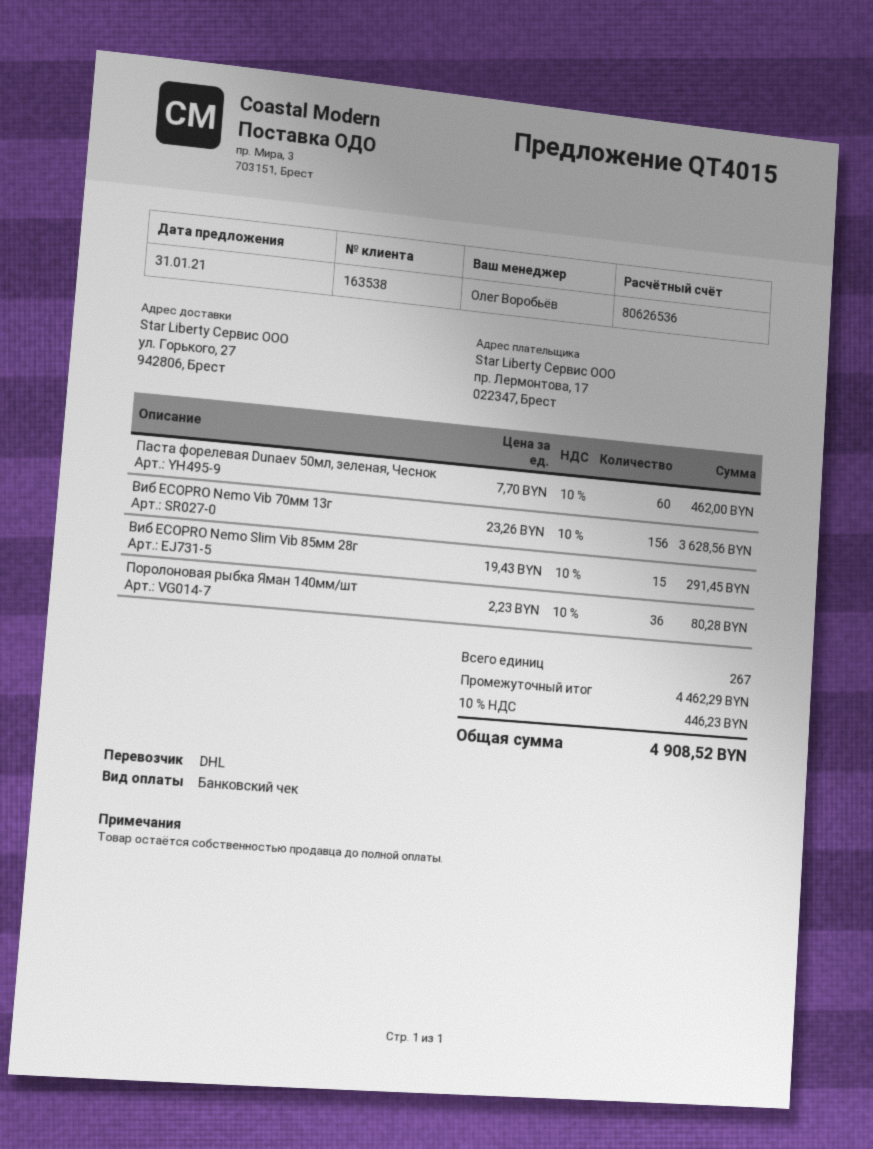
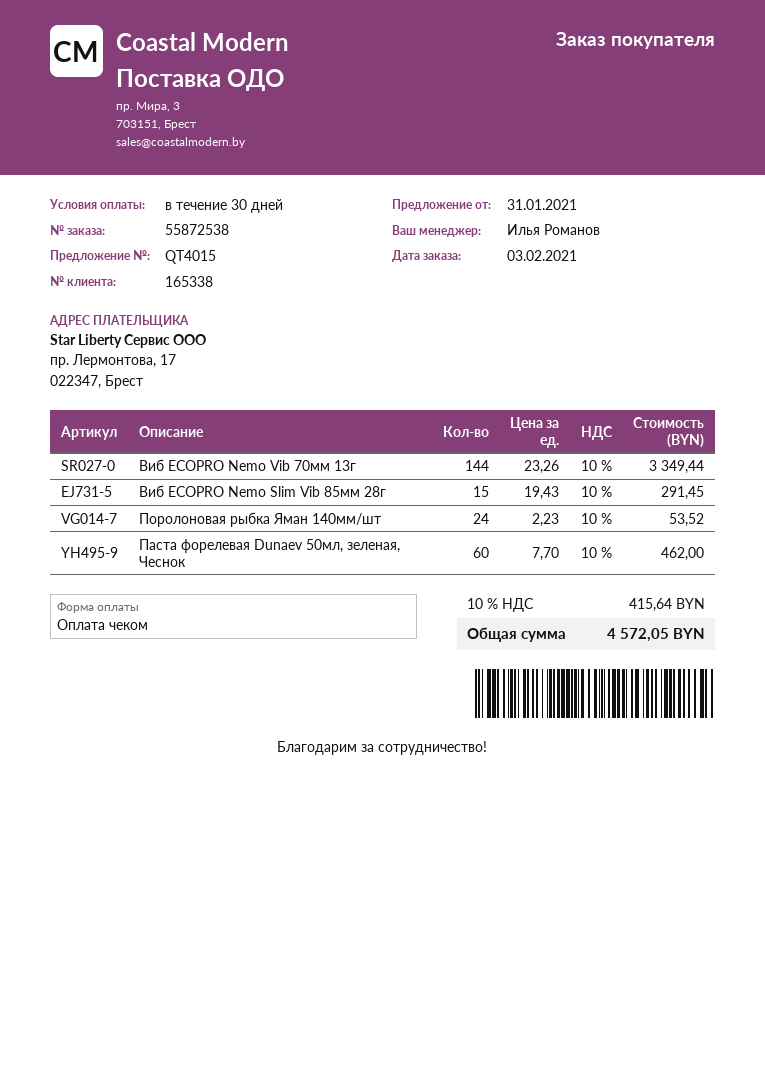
customer number: 163538 -> 165338
sales rep: Олег Воробьёв -> Илья Романов
Виб ECOPRO Nemo Vib 70мм 13г: 156 x 23.26 = 3628.56 -> 144 x 23.26 = 3349.44
Поролоновая рыбка Яман 140мм/шт: 36 x 2.23 = 80.28 -> 24 x 2.23 = 53.52
tax: 10% = 446.23 -> 10% = 415.64
total: 4908.52 -> 4572.05

